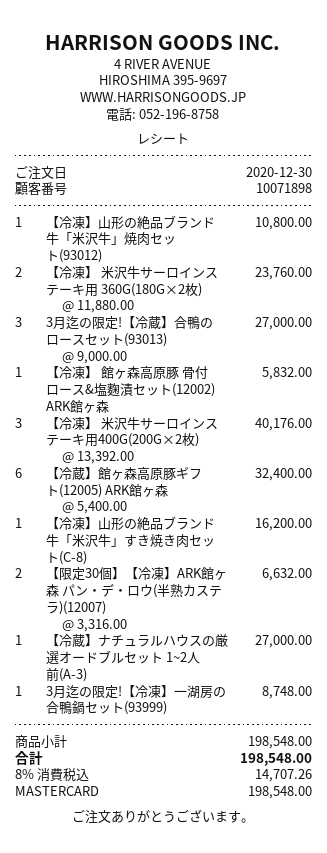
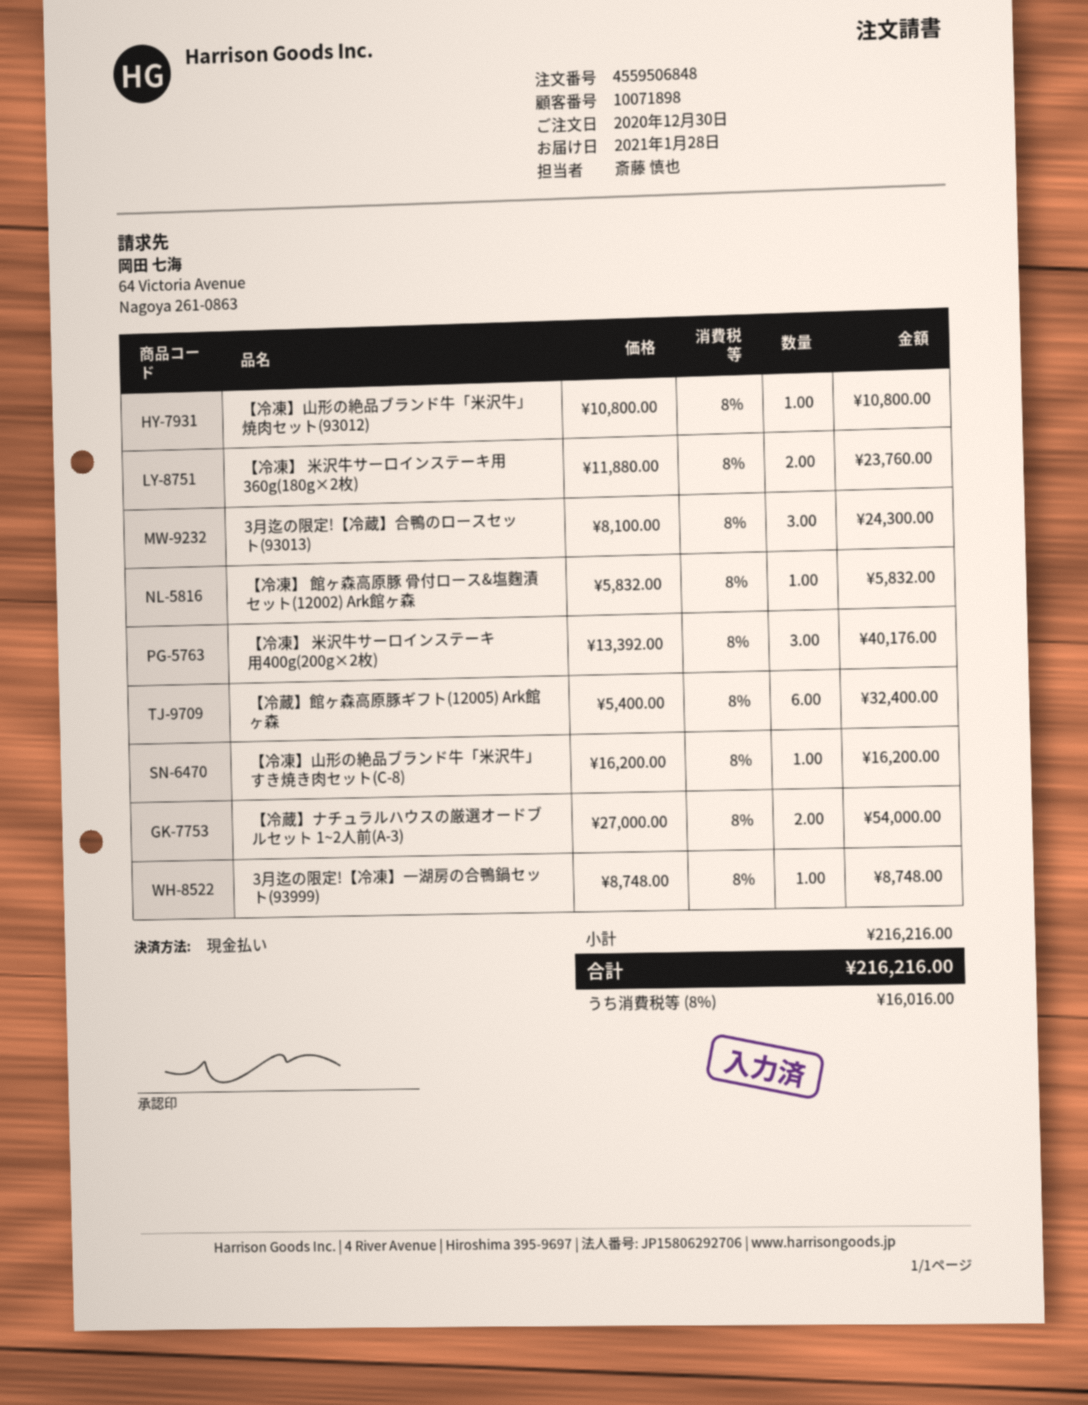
payment method: Mastercard -> cash
3月迄の限定!【冷蔵】合鴨のロースセット(93013): 3 x 9000.00 = 27000.00 -> 3 x 8100.00 = 24300.00
【限定30個】【冷凍】ARK館ヶ森 パン・デ・ロウ(半熟カステラ)(12007): 2 x 3316.00 = 6632.00 -> none
【冷蔵】ナチュラルハウスの厳選オードブルセット 1~2人前(A-3): 1 x 27000.00 = 27000.00 -> 2 x 27000.00 = 54000.00
subtotal: 198548.00 -> 216216.00
tax: 8% = 14707.26 -> 8% = 16016.00
total: 198548.00 -> 216216.00

